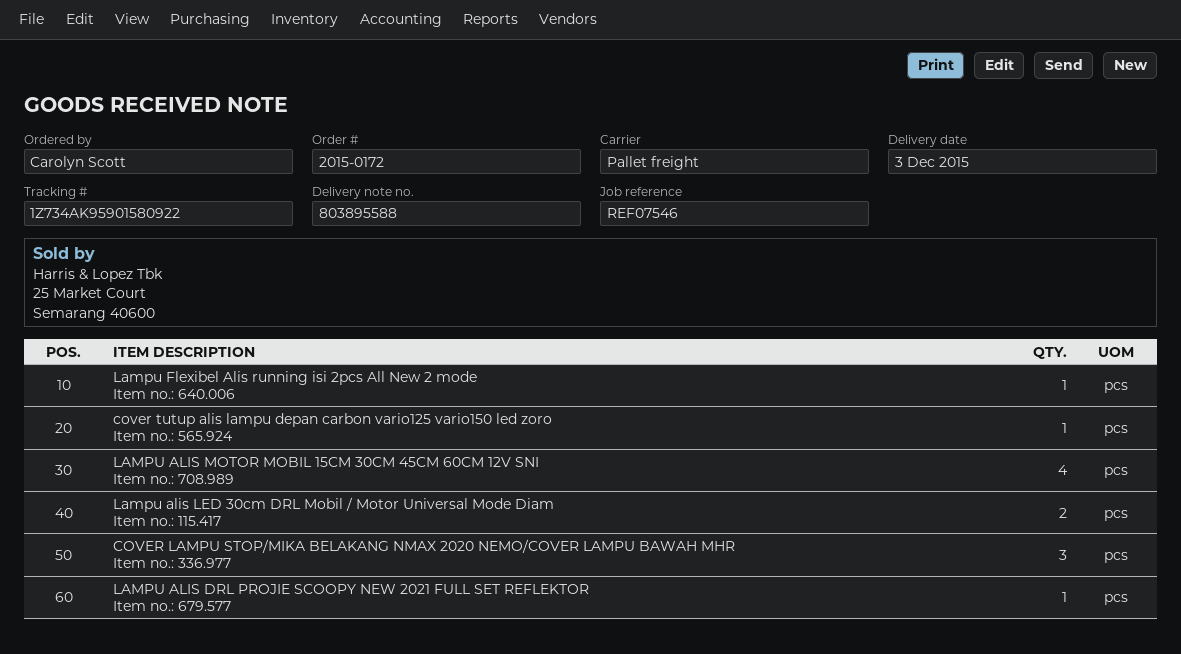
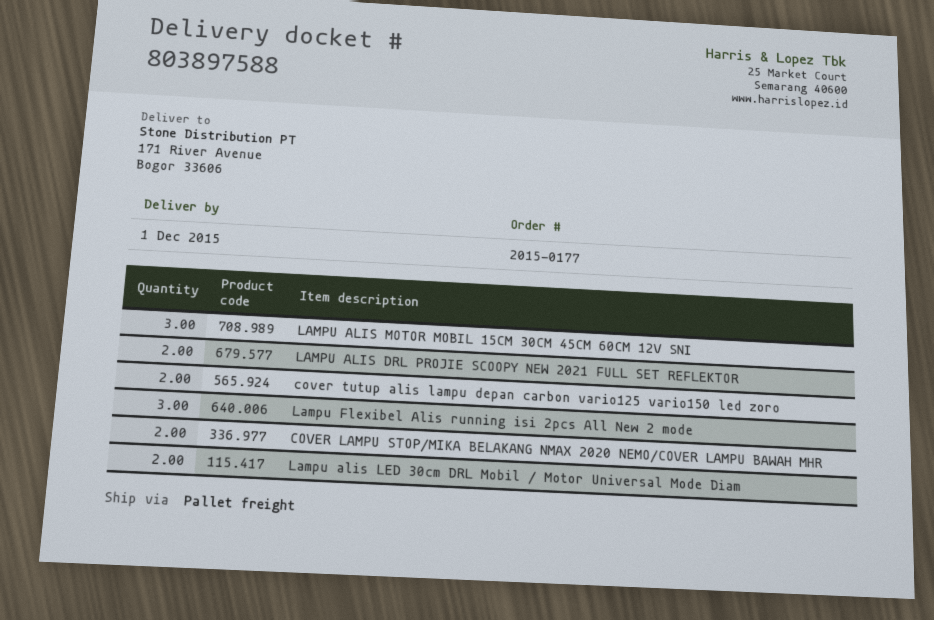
order number: 2015-0172 -> 2015-0177
delivery note number: 803895588 -> 803897588
delivery date: 2015-12-03 -> 2015-12-01
Lampu Flexibel Alis running isi 2pcs All New 2 mode: 1 -> 3
cover tutup alis lampu depan carbon vario125 vario150 led zoro: 1 -> 2
LAMPU ALIS MOTOR MOBIL 15CM 30CM 45CM 60CM 12V SNI: 4 -> 3
COVER LAMPU STOP/MIKA BELAKANG NMAX 2020 NEMO/COVER LAMPU BAWAH MHR: 3 -> 2
LAMPU ALIS DRL PROJIE SCOOPY NEW 2021 FULL SET REFLEKTOR: 1 -> 2

